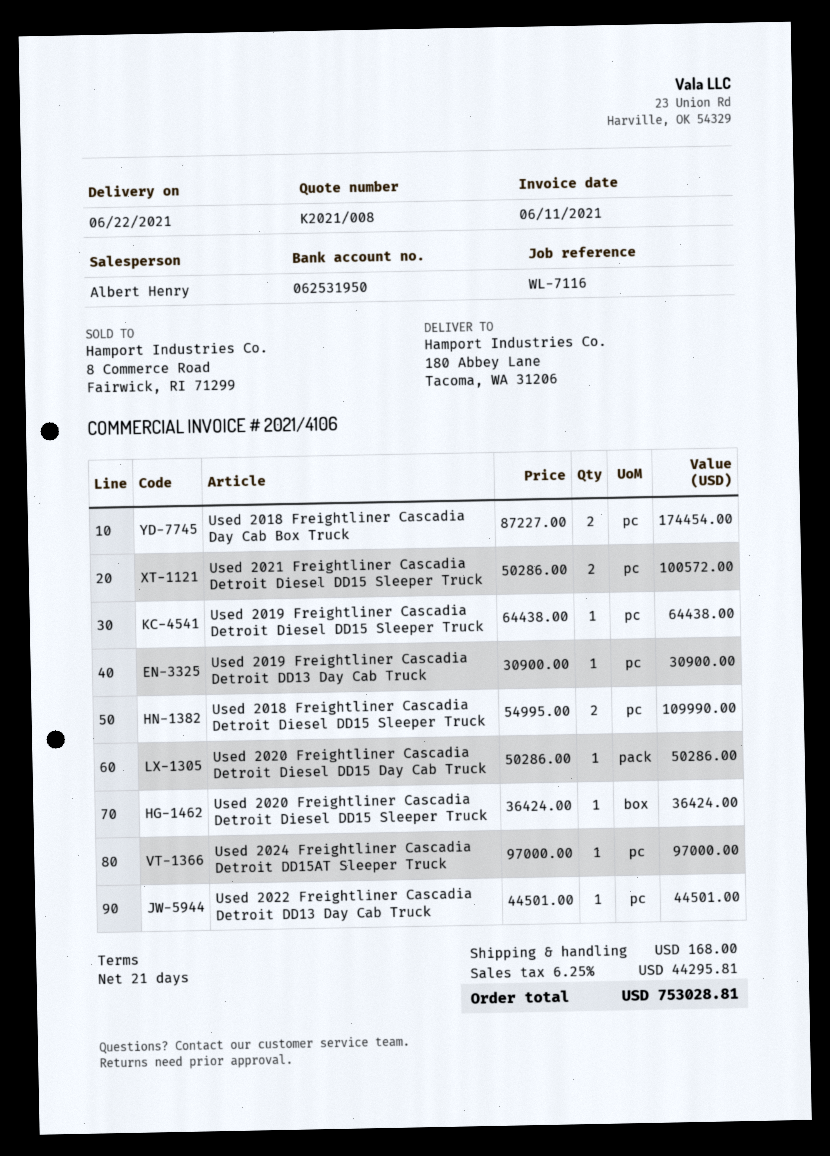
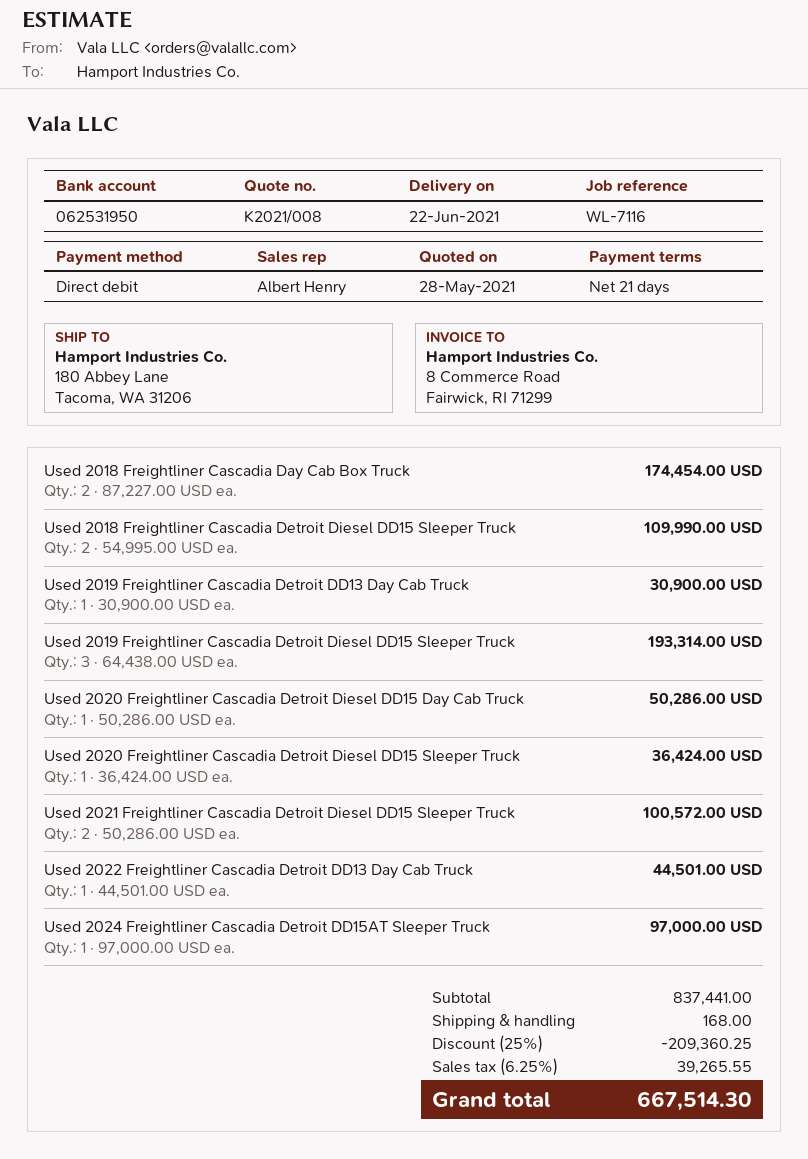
Used 2019 Freightliner Cascadia Detroit Diesel DD15 Sleeper Truck: 1 x 64438.00 = 64438.00 -> 3 x 64438.00 = 193314.00
discount: none -> 25% = 209360.25
tax: 6.25% = 44295.81 -> 6.25% = 39265.55
total: 753028.81 -> 667514.30

